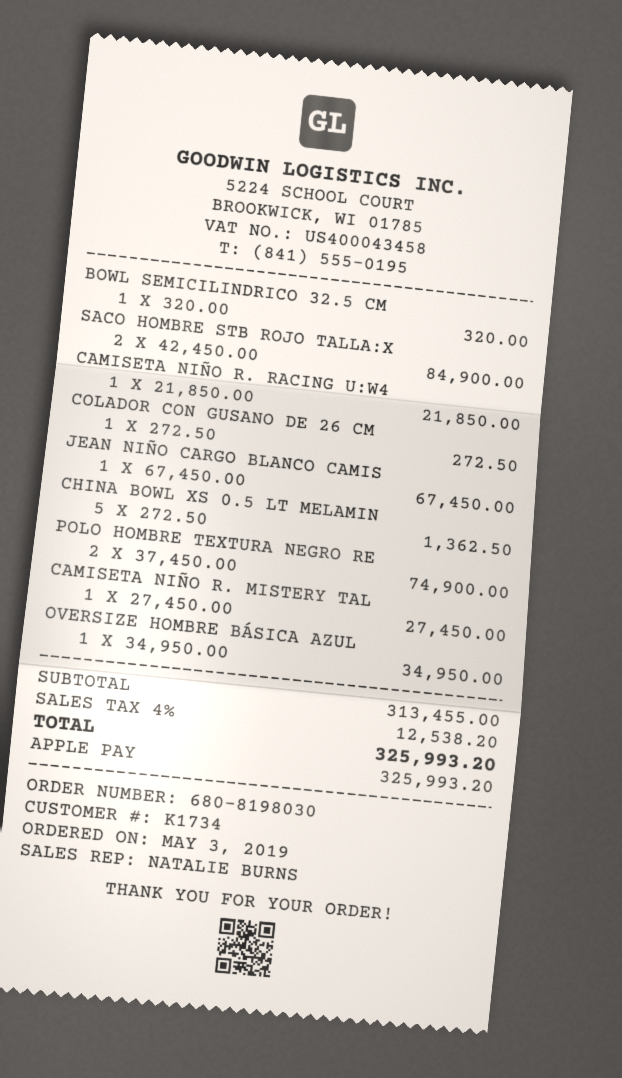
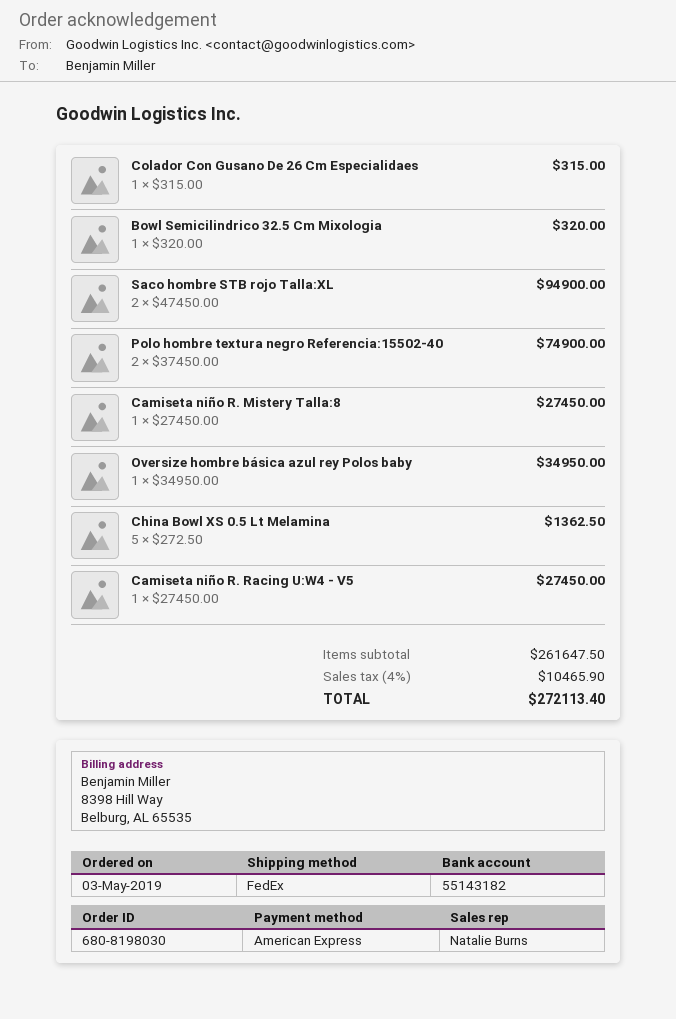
payment method: Apple Pay -> American Express
SACO HOMBRE STB ROJO TALLA:X: 2 x 42450.00 = 84900.00 -> 2 x 47450.00 = 94900.00
CAMISETA NIÑO R. RACING U:W4: 1 x 21850.00 = 21850.00 -> 1 x 27450.00 = 27450.00
COLADOR CON GUSANO DE 26 CM: 1 x 272.50 = 272.50 -> 1 x 315.00 = 315.00
JEAN NIÑO CARGO BLANCO CAMIS: 1 x 67450.00 = 67450.00 -> none
subtotal: 313455.00 -> 261647.50
tax: 4% = 12538.20 -> 4% = 10465.90
total: 325993.20 -> 272113.40

